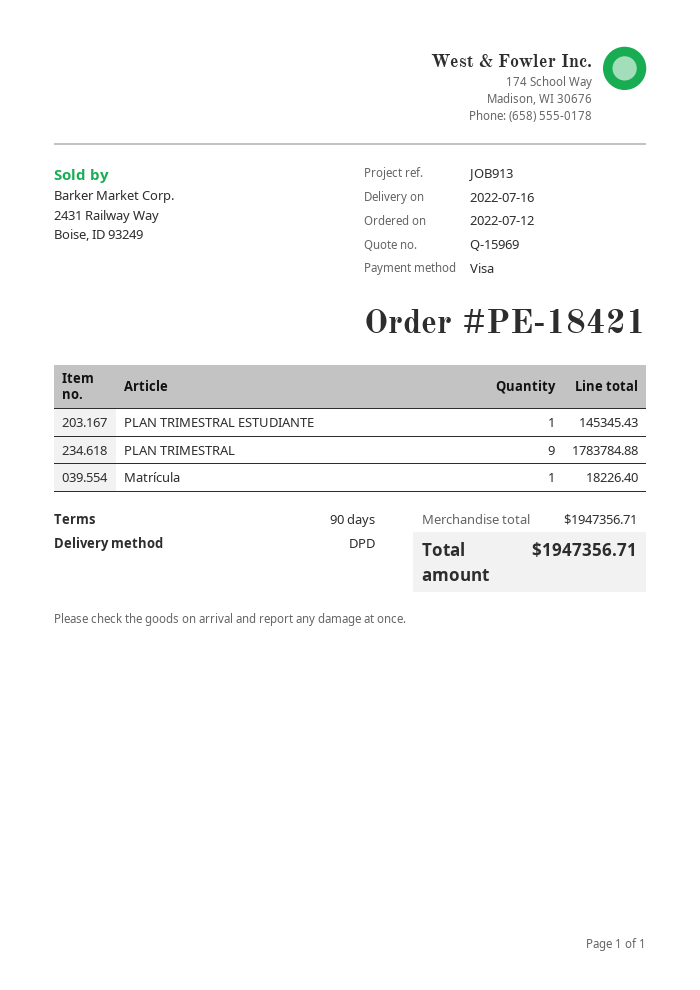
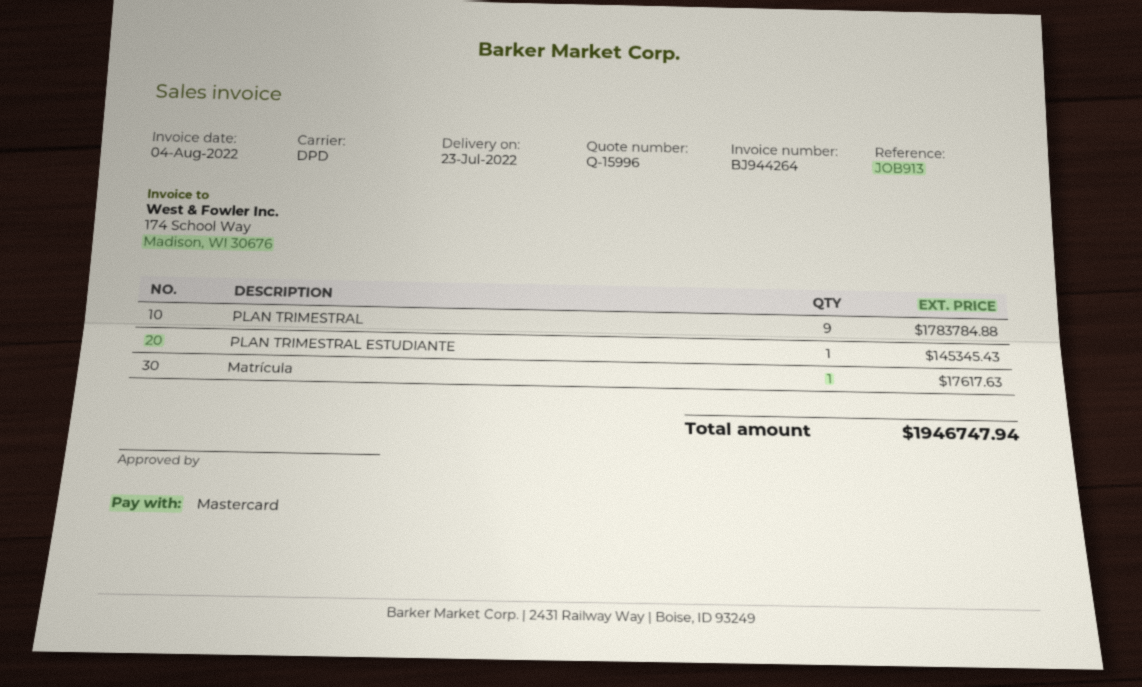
quote number: Q-15969 -> Q-15996
delivery date: 2022-07-16 -> 2022-07-23
payment method: Visa -> Mastercard
Matrícula: 1 for 18226.40 -> 1 for 17617.63
total: 1947356.71 -> 1946747.94

